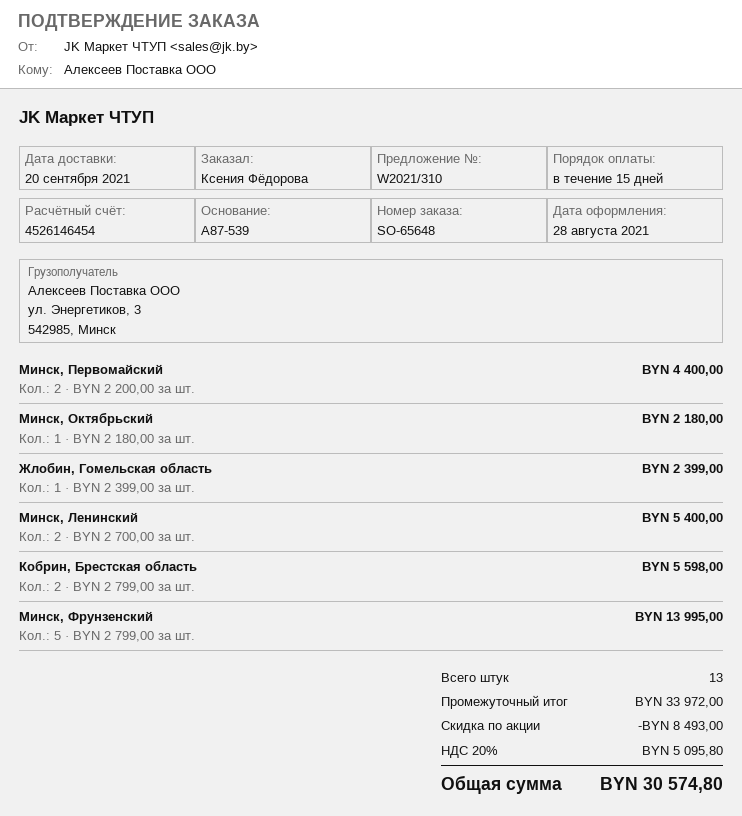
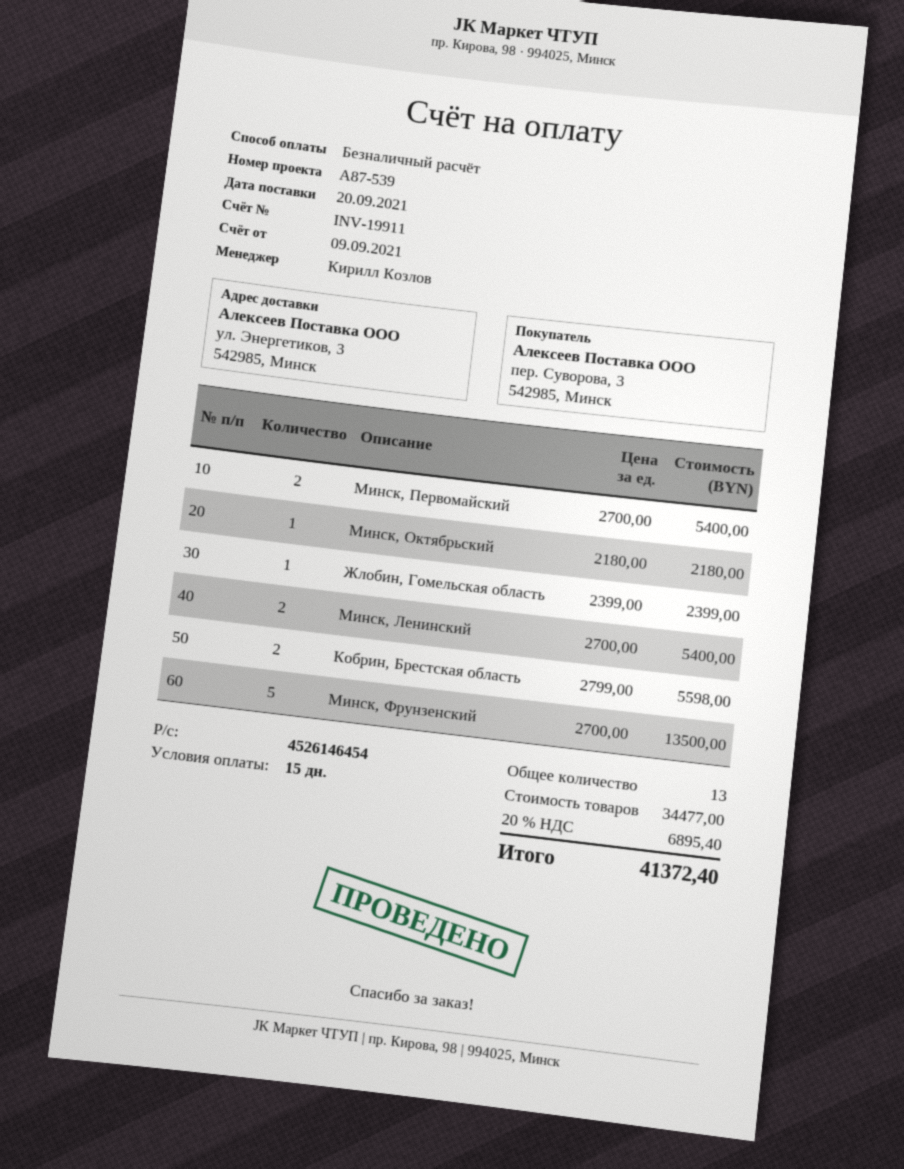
Минск, Первомайский: 2 x 2200.00 = 4400.00 -> 2 x 2700.00 = 5400.00
Минск, Фрунзенский: 5 x 2799.00 = 13995.00 -> 5 x 2700.00 = 13500.00
subtotal: 33972.00 -> 34477.00
discount: 8493.00 -> none
tax: 20% = 5095.80 -> 20% = 6895.40
total: 30574.80 -> 41372.40

